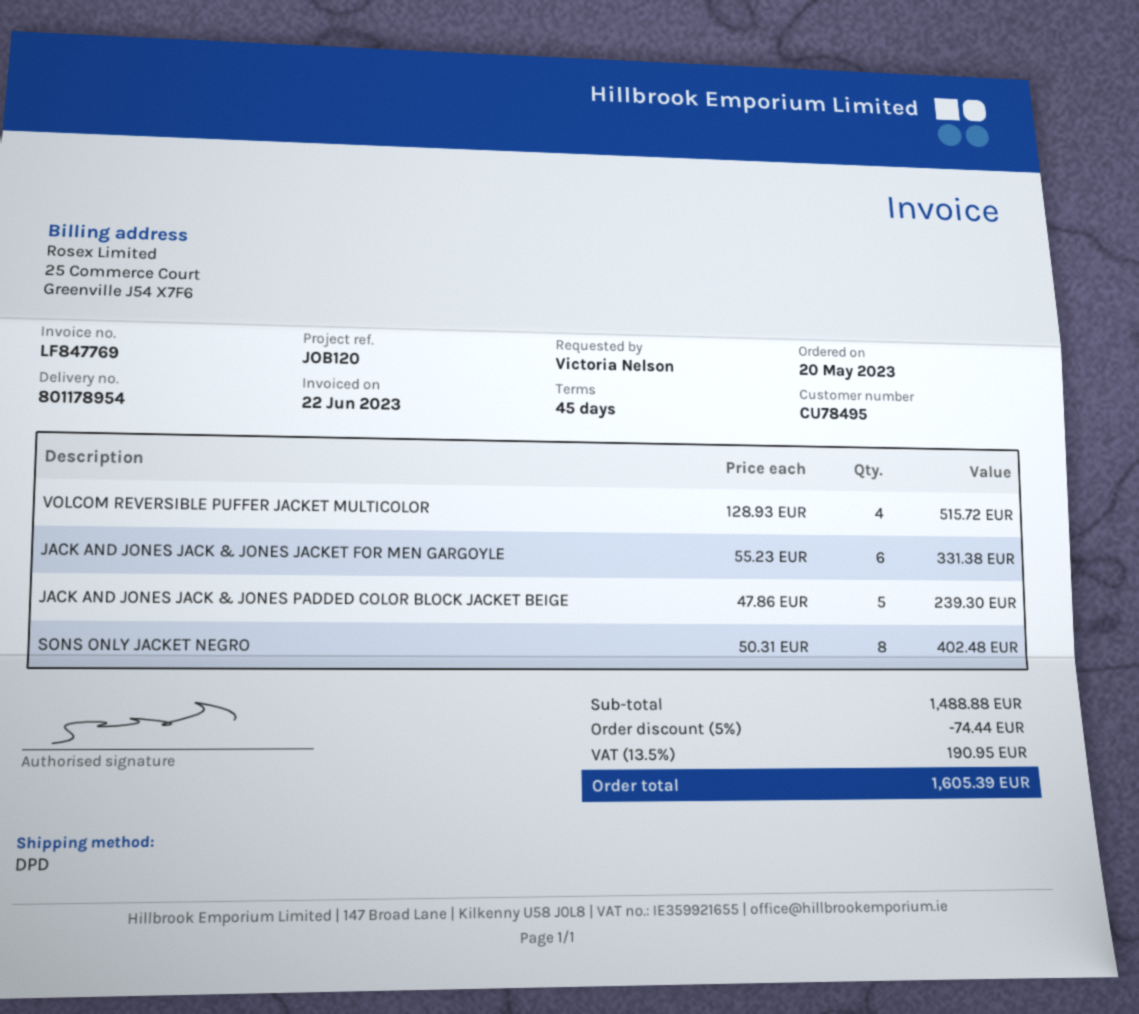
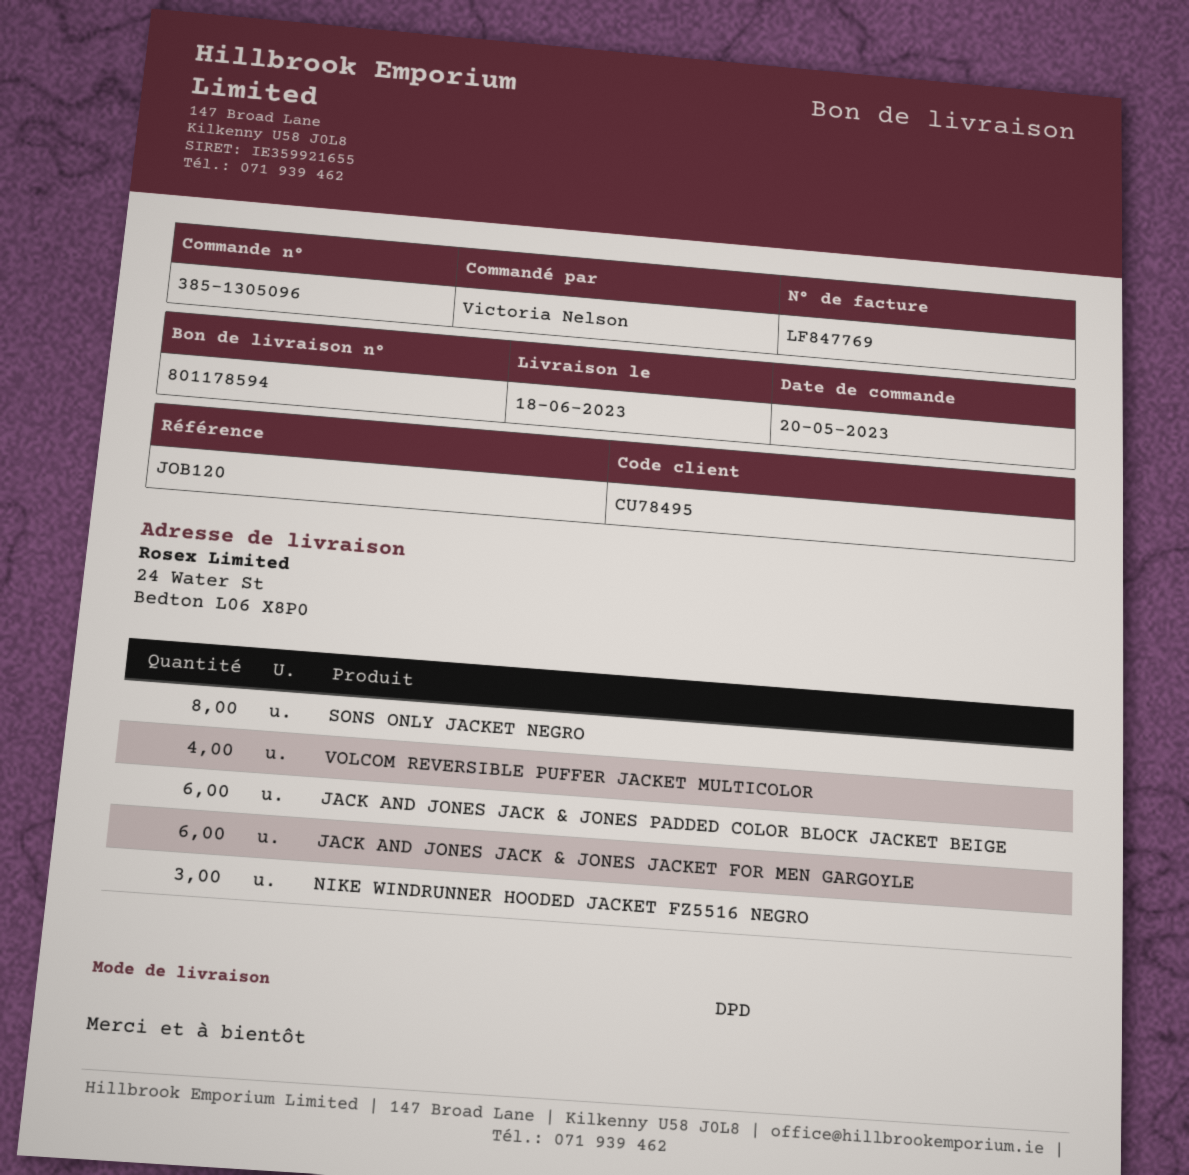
delivery note number: 801178954 -> 801178594
JACK AND JONES JACK & JONES PADDED COLOR BLOCK JACKET BEIGE: 5 -> 6
NIKE WINDRUNNER HOODED JACKET FZ5516 NEGRO: none -> 3

